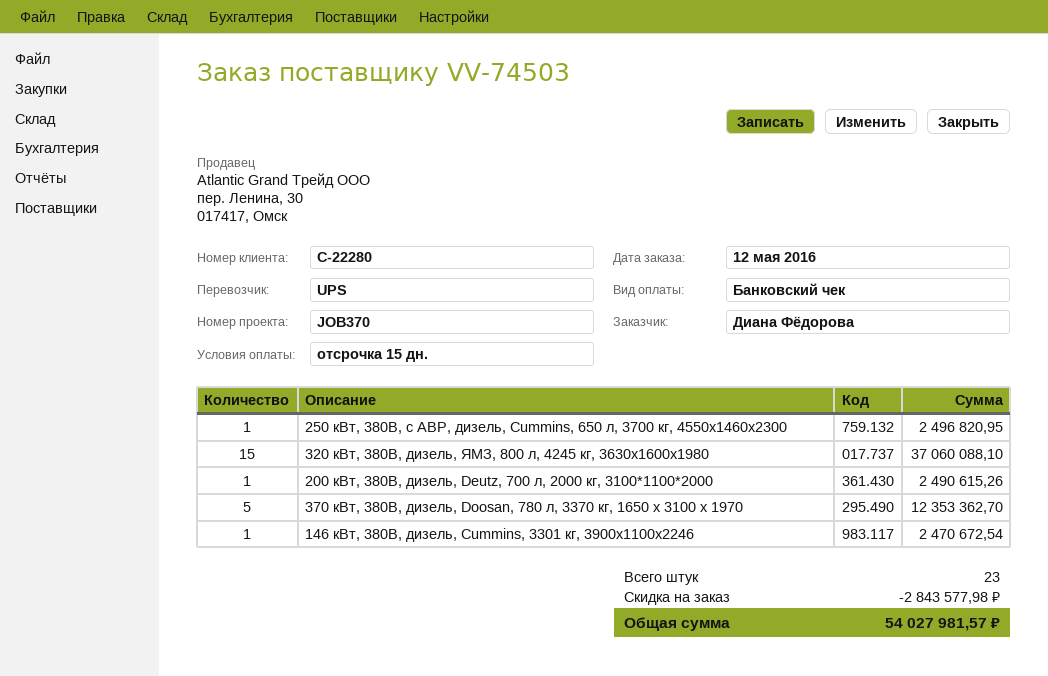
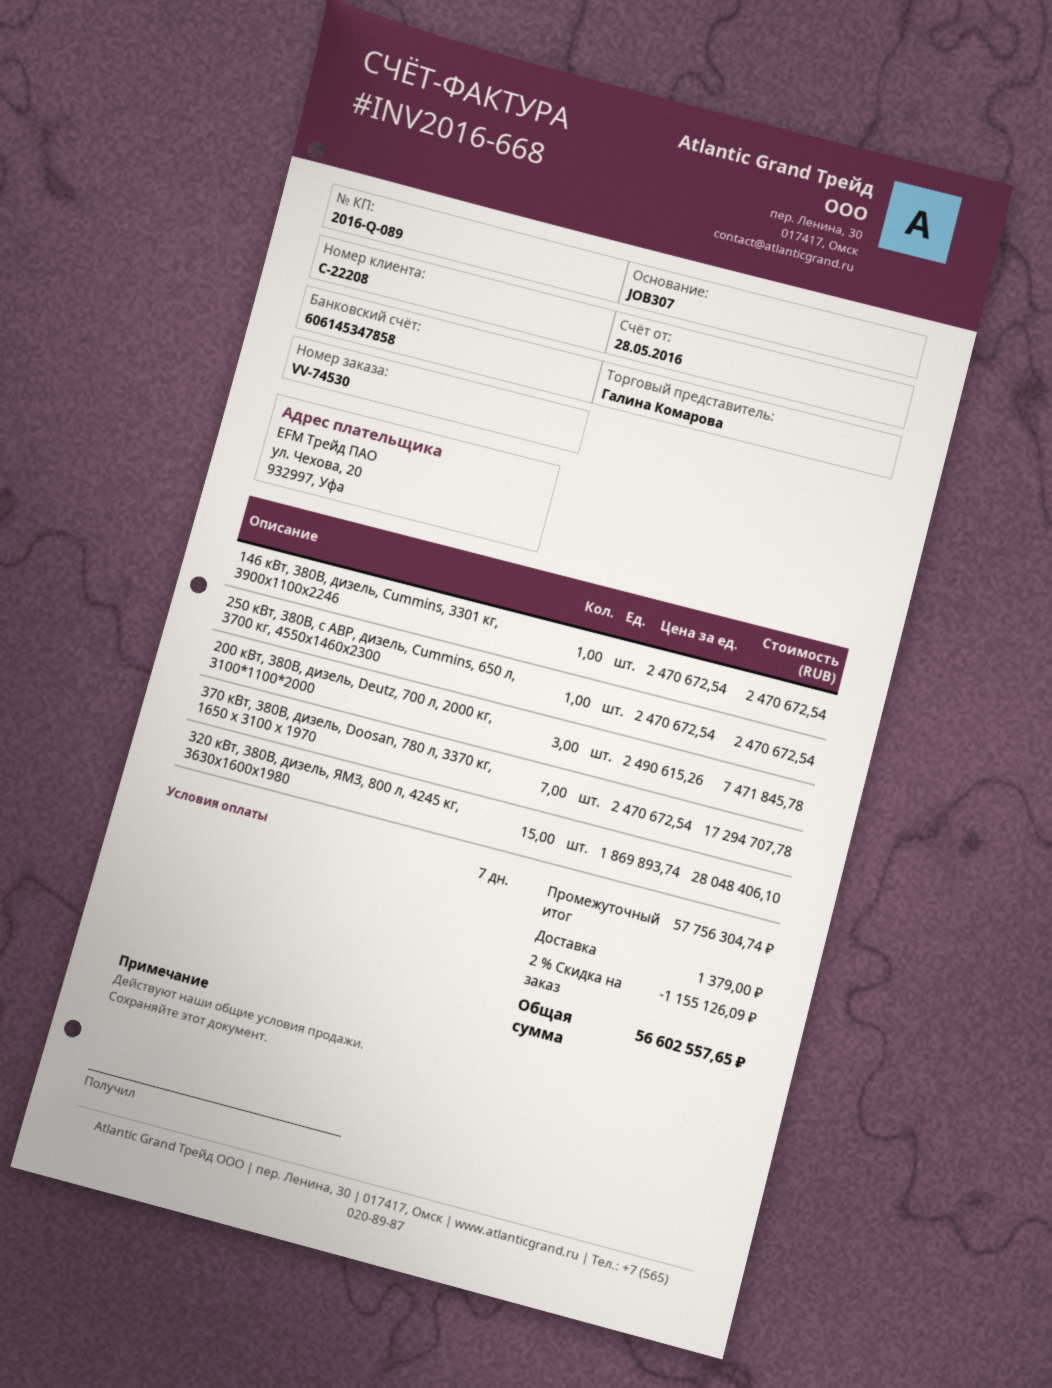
order number: VV-74503 -> VV-74530
payment terms: 15 days -> 7 days
customer number: C-22280 -> C-22208
reference: JOB370 -> JOB307
250 кВт, 380В, c АВР, дизель, Cummins, 650 л, 3700 кг, 4550x1460x2300: 1 for 2496820.95 -> 1 for 2470672.54
320 кВт, 380В, дизель, ЯМЗ, 800 л, 4245 кг, 3630x1600x1980: 15 for 37060088.10 -> 15 for 28048406.10
200 кВт, 380В, дизель, Deutz, 700 л, 2000 кг, 3100*1100*2000: 1 for 2490615.26 -> 3 for 7471845.78
370 кВт, 380В, дизель, Doosan, 780 л, 3370 кг, 1650 x 3100 x 1970: 5 for 12353362.70 -> 7 for 17294707.78
discount: 2843577.98 -> 1155126.09
shipping: none -> 1379.00
total: 54027981.57 -> 56602557.65

